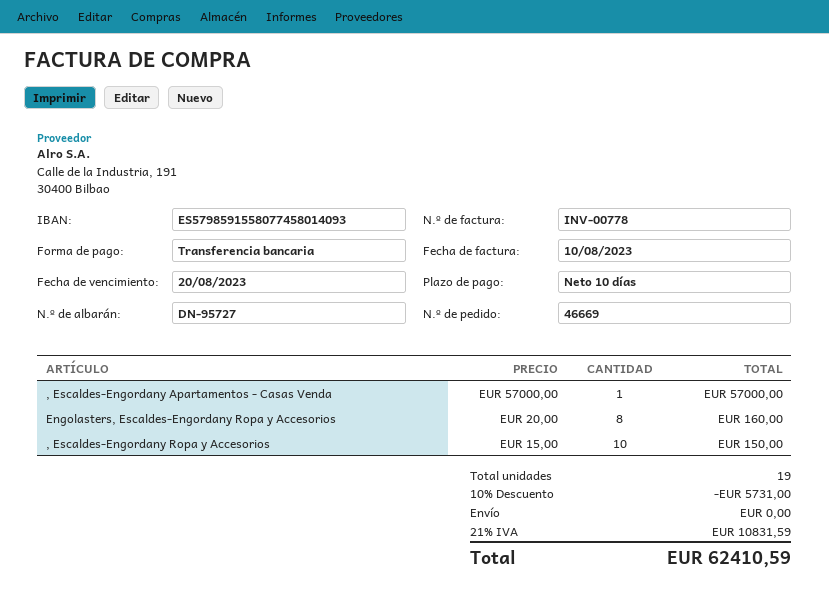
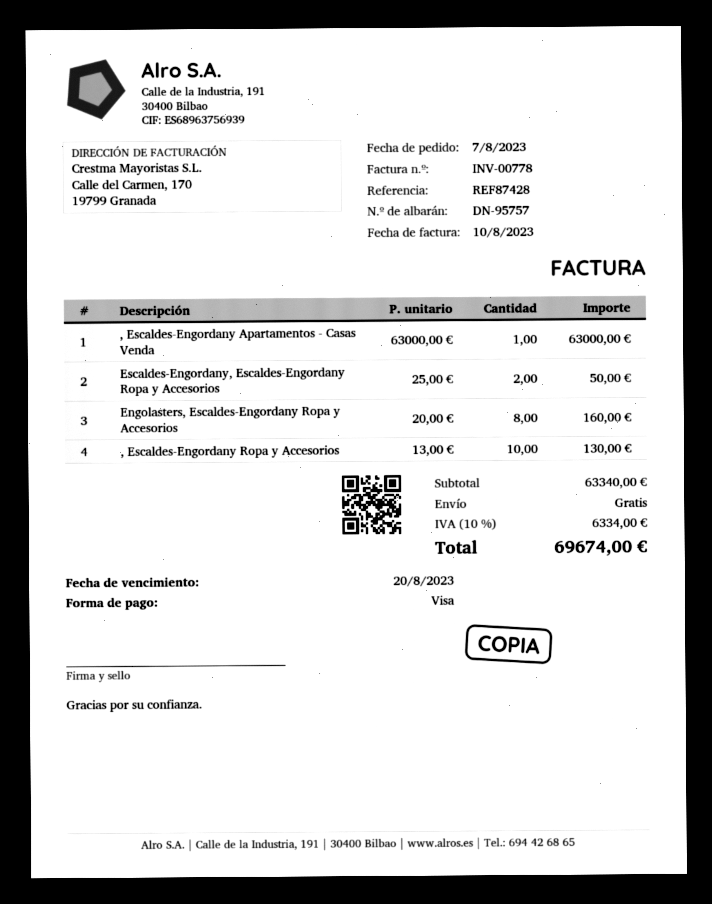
delivery note number: DN-95727 -> DN-95757
payment method: bank transfer -> Visa
, Escaldes-Engordany Apartamentos - Casas Venda: 1 x 57000.00 = 57000.00 -> 1 x 63000.00 = 63000.00
, Escaldes-Engordany Ropa y Accesorios: 10 x 15.00 = 150.00 -> 10 x 13.00 = 130.00
Escaldes-Engordany, Escaldes-Engordany Ropa y Accesorios: none -> 2 x 25.00 = 50.00
discount: 10% = 5731.00 -> none
tax: 21% = 10831.59 -> 10% = 6334.00
total: 62410.59 -> 69674.00

